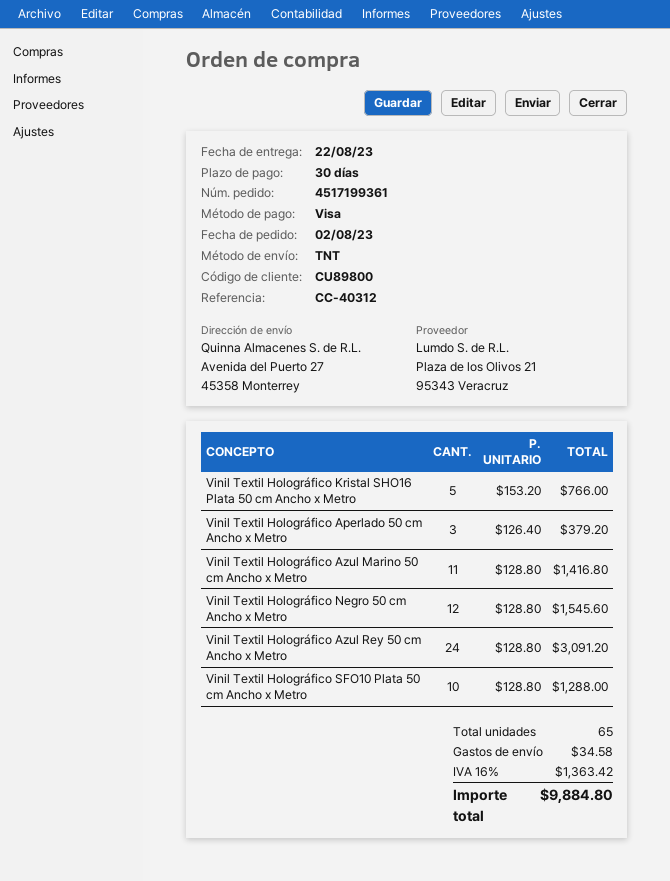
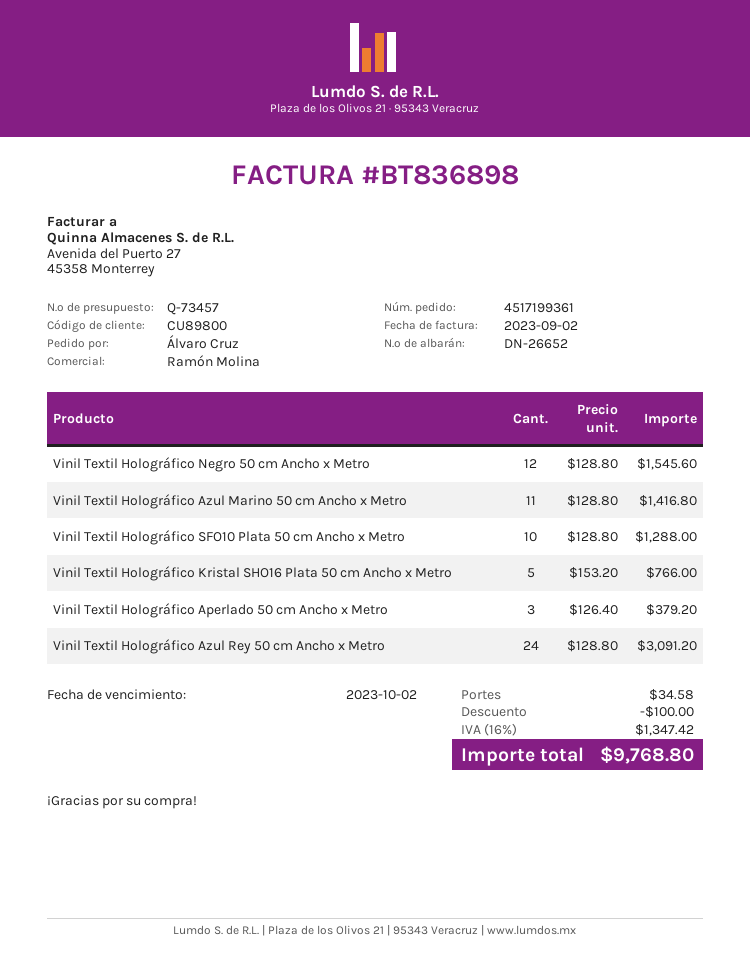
discount: none -> 100.00
tax: 16% = 1363.42 -> 16% = 1347.42
total: 9884.80 -> 9768.80

